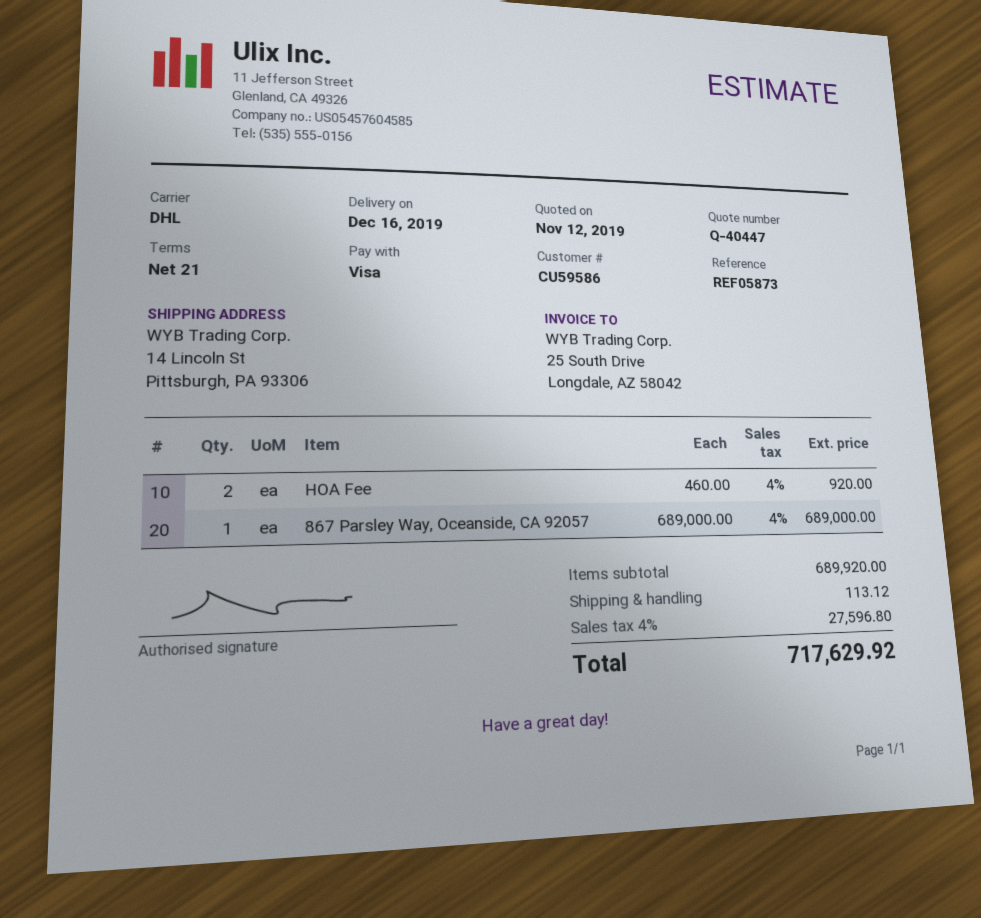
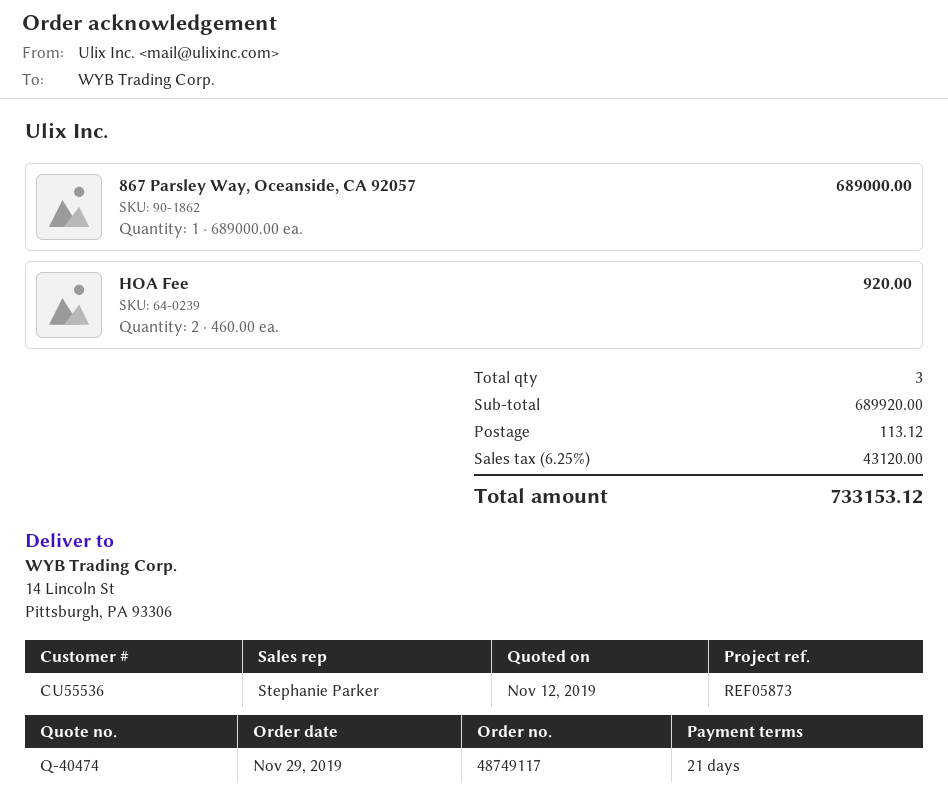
quote number: Q-40447 -> Q-40474
customer number: CU59586 -> CU55536
tax: 4% = 27596.80 -> 6.25% = 43120.00
total: 717629.92 -> 733153.12

